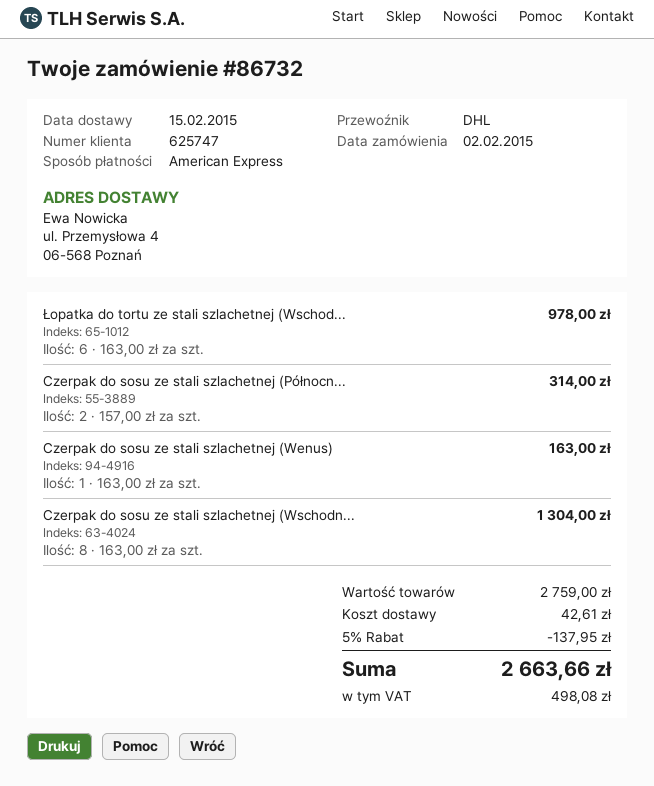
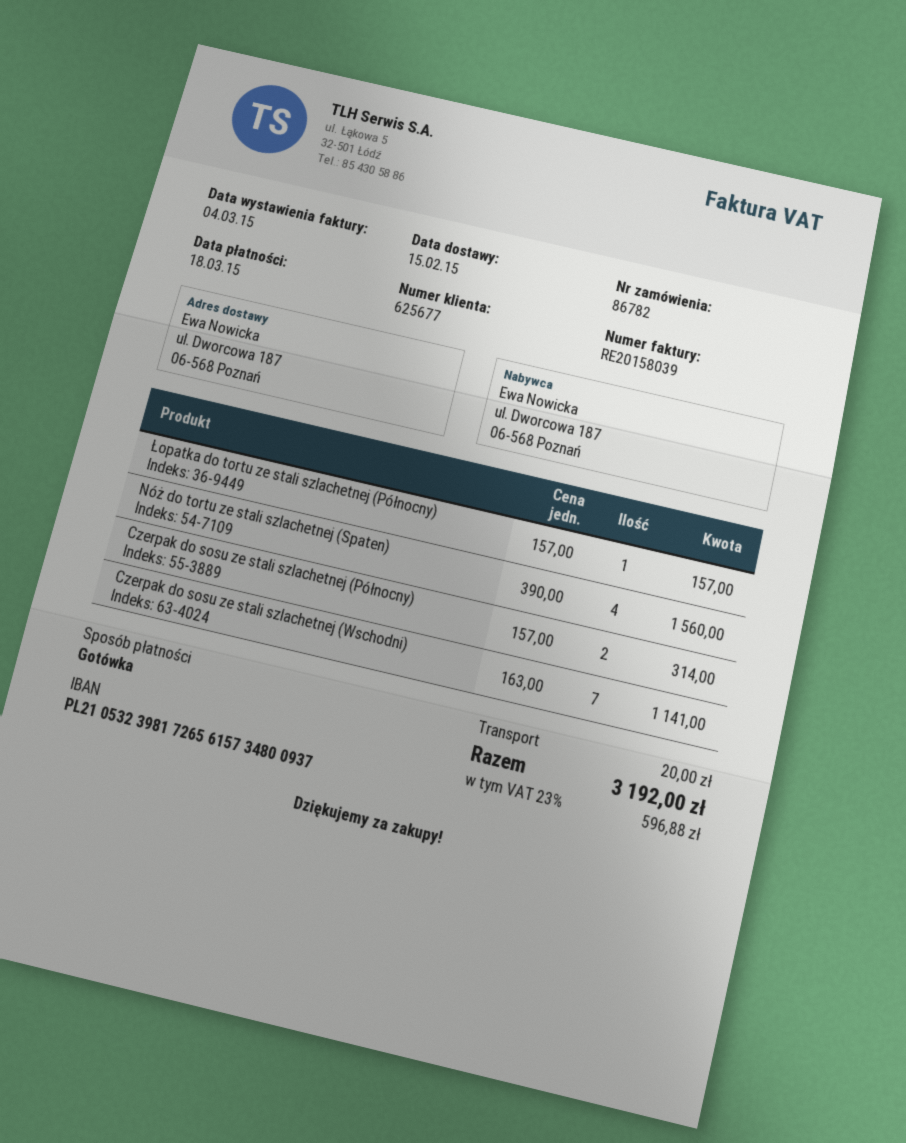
order number: 86732 -> 86782
customer number: 625747 -> 625677
payment method: American Express -> cash
ship to: ul. Przemysłowa 4, 06-568 Poznań -> ul. Dworcowa 187, 06-568 Poznań
Łopatka do tortu ze stali szlachetnej (Wschod...: 6 x 163.00 = 978.00 -> none
Czerpak do sosu ze stali szlachetnej (Wenus): 1 x 163.00 = 163.00 -> none
Czerpak do sosu ze stali szlachetnej (Wschodn...: 8 x 163.00 = 1304.00 -> 7 x 163.00 = 1141.00
Łopatka do tortu ze stali szlachetnej (Północny): none -> 1 x 157.00 = 157.00
Nóż do tortu ze stali szlachetnej (Spaten): none -> 4 x 390.00 = 1560.00
discount: 5% = 137.95 -> none
shipping: 42.61 -> 20.00
tax: 498.08 -> 596.88
total: 2663.66 -> 3192.00

